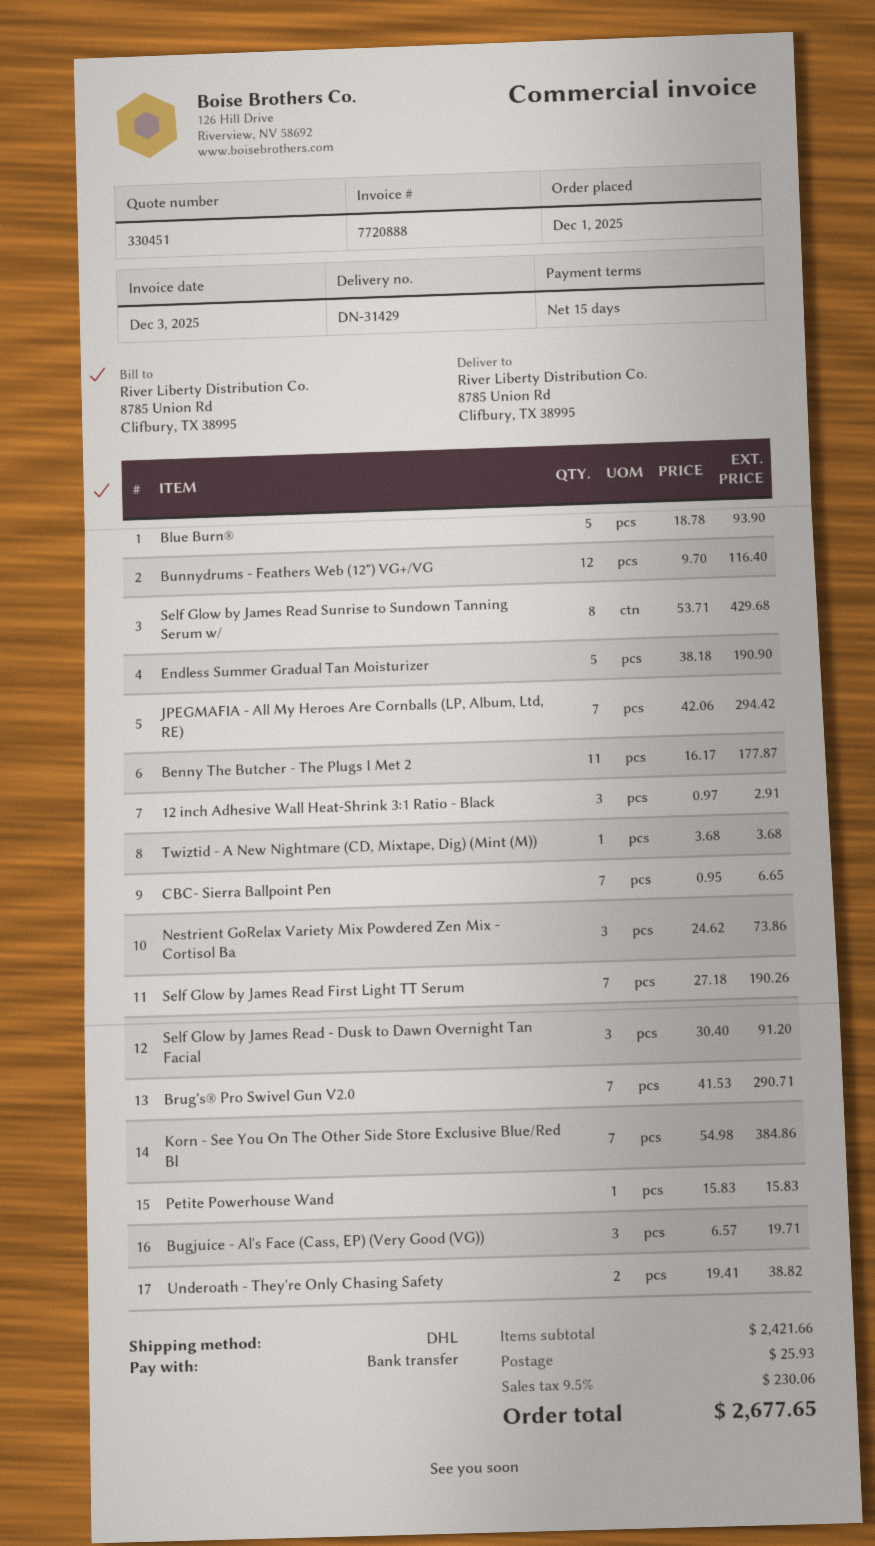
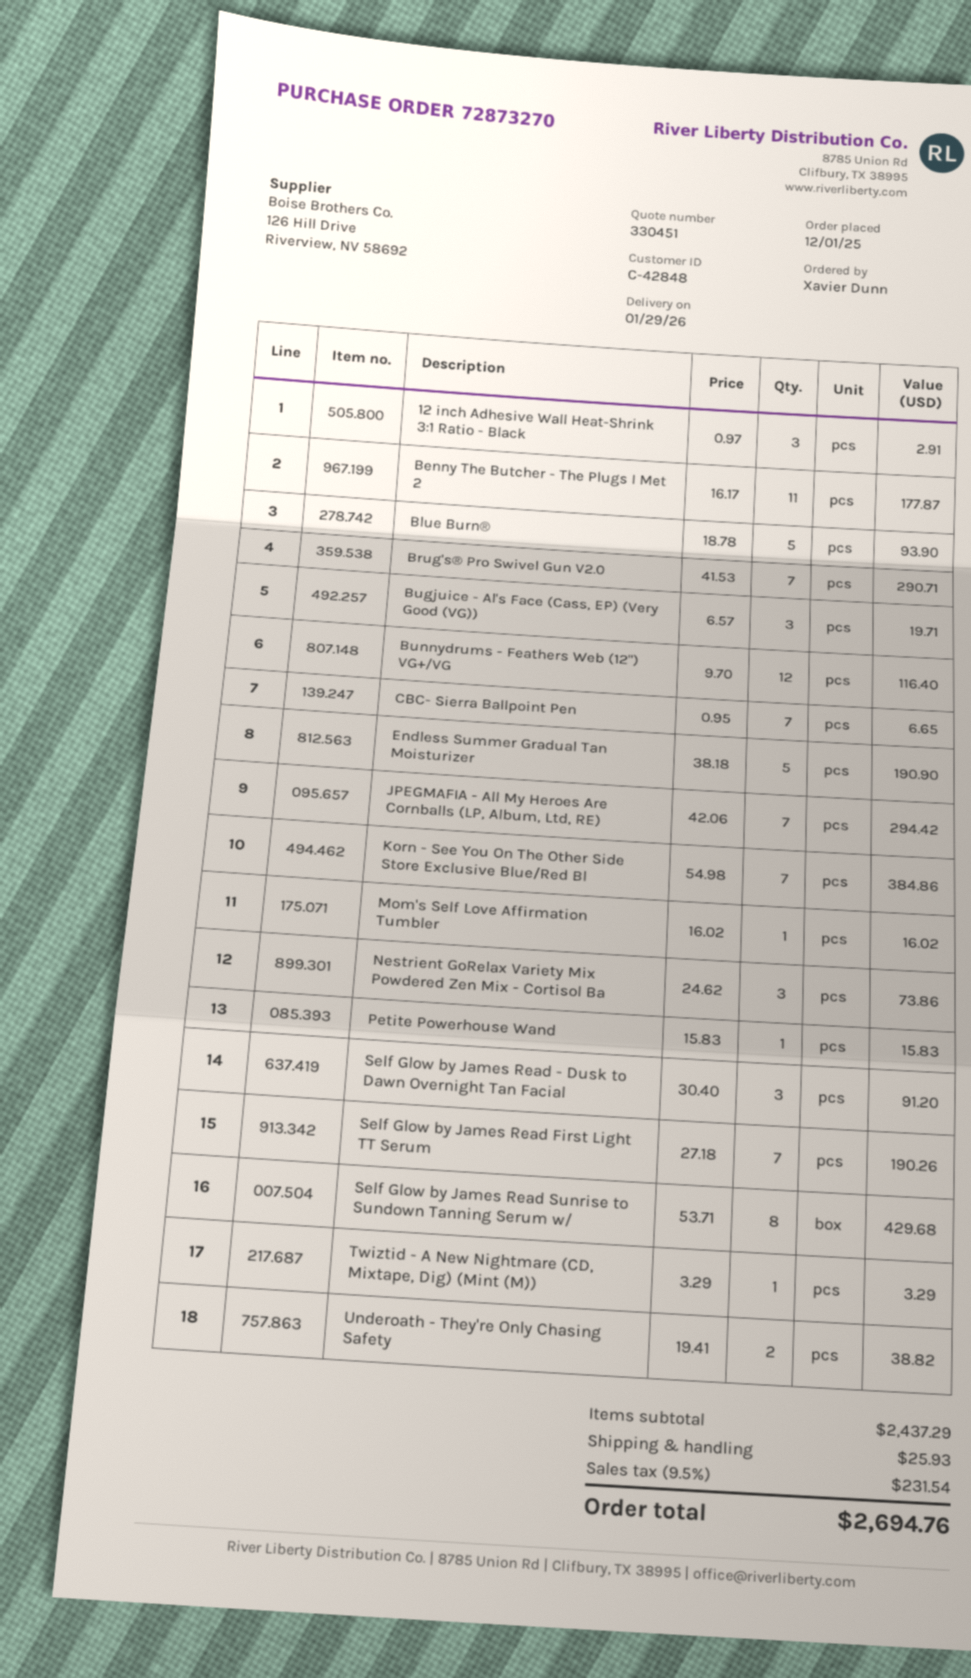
Twiztid - A New Nightmare (CD, Mixtape, Dig) (Mint (M)): 1 x 3.68 = 3.68 -> 1 x 3.29 = 3.29
Mom's Self Love Affirmation Tumbler: none -> 1 x 16.02 = 16.02
subtotal: 2421.66 -> 2437.29
tax: 9.5% = 230.06 -> 9.5% = 231.54
total: 2677.65 -> 2694.76

